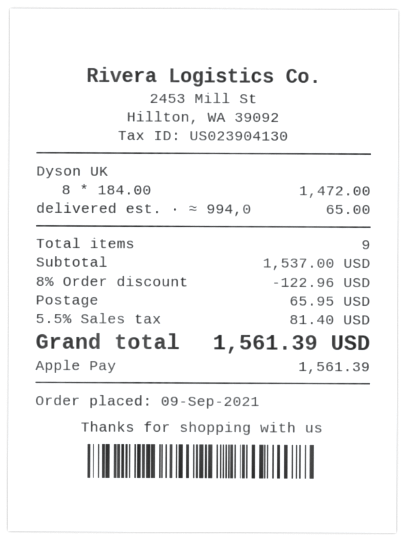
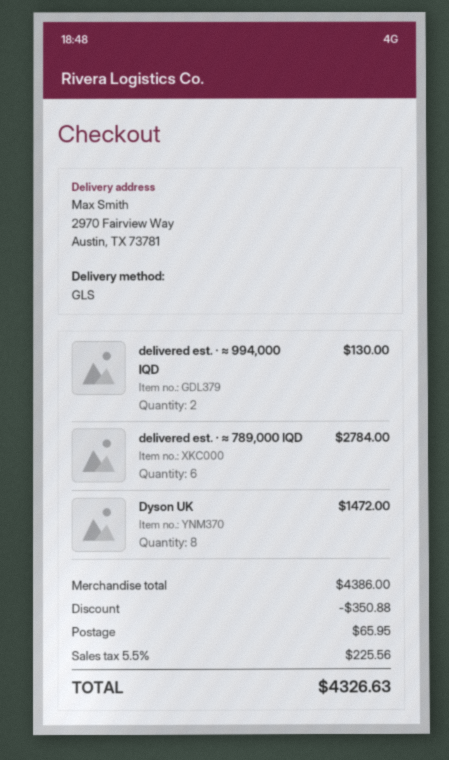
delivered est. · ≈ 994,0: 1 for 65.00 -> 2 for 130.00
delivered est. · ≈ 789,000 IQD: none -> 6 for 2784.00
subtotal: 1537.00 -> 4386.00
discount: 122.96 -> 350.88
tax: 5.5% = 81.40 -> 5.5% = 225.56
total: 1561.39 -> 4326.63

